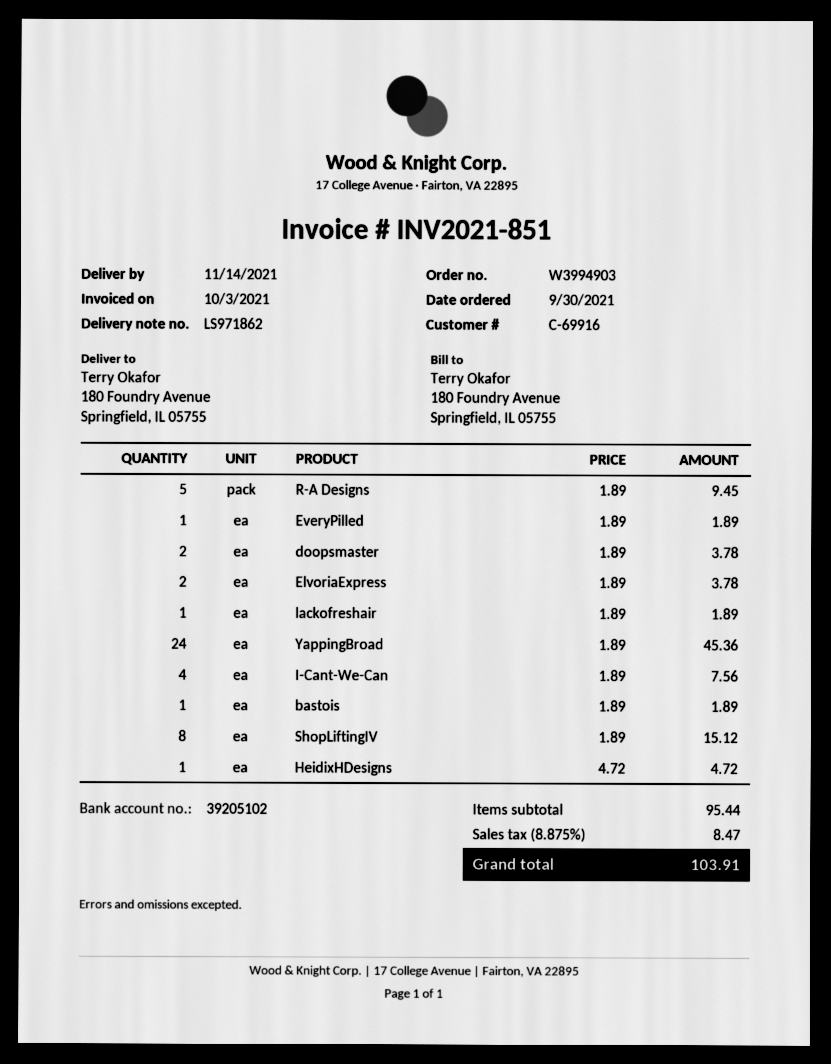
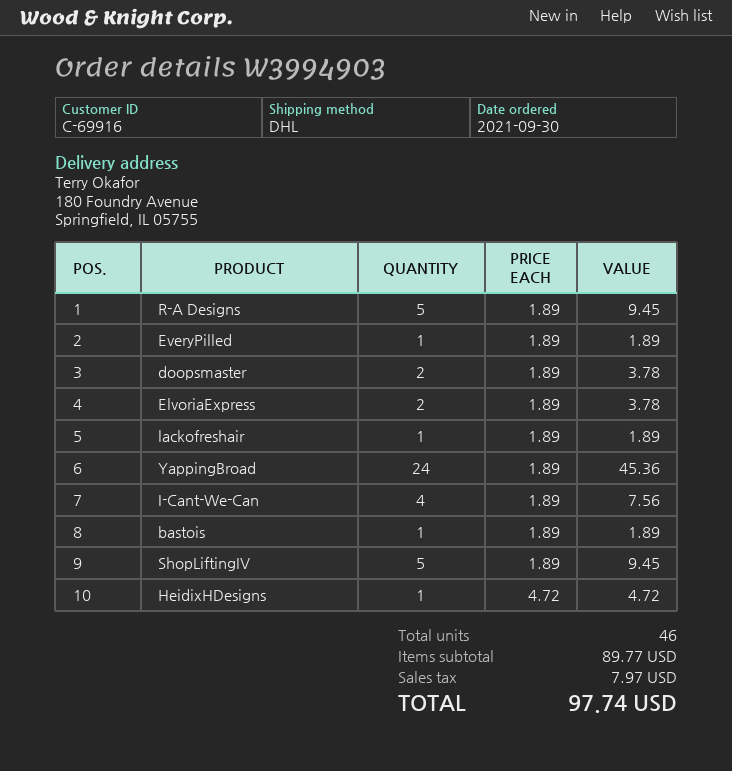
ShopLiftingIV: 8 x 1.89 = 15.12 -> 5 x 1.89 = 9.45
subtotal: 95.44 -> 89.77
tax: 8.47 -> 7.97
total: 103.91 -> 97.74

